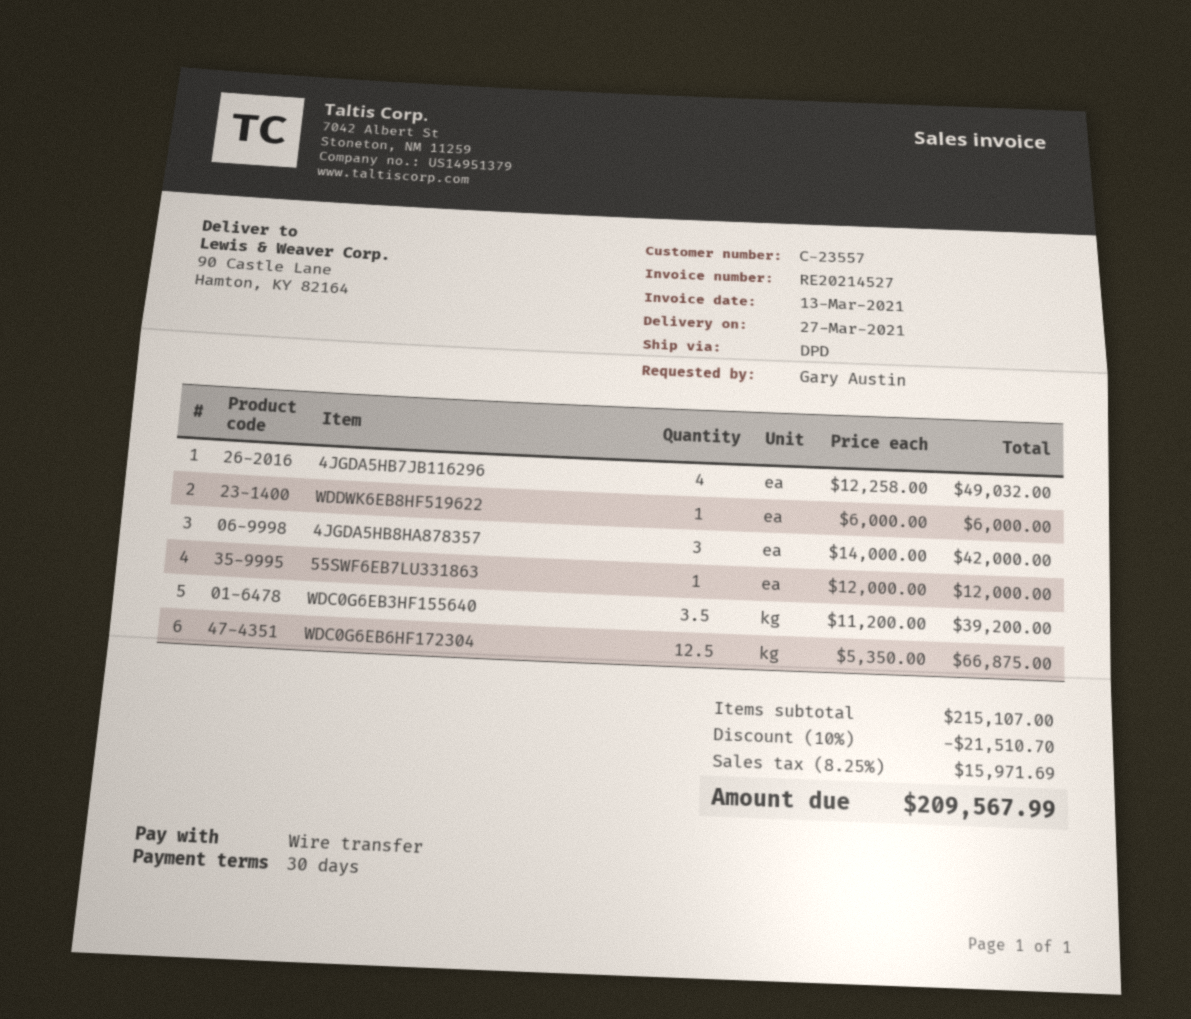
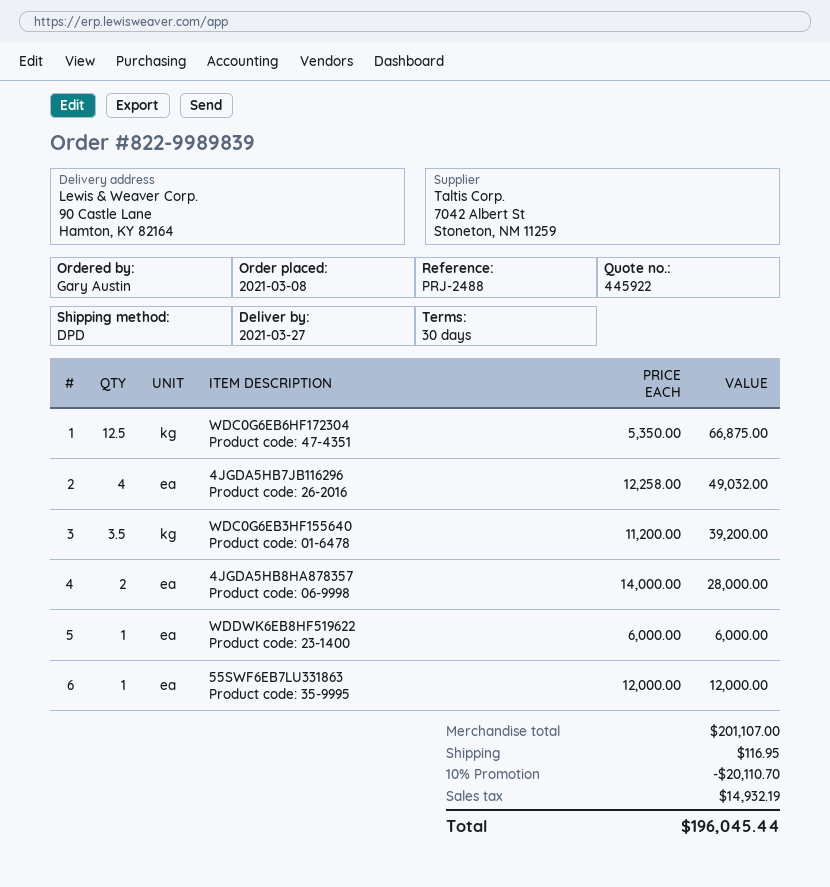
4JGDA5HB8HA878357: 3 x 14000.00 = 42000.00 -> 2 x 14000.00 = 28000.00
subtotal: 215107.00 -> 201107.00
discount: 10% = 21510.70 -> 10% = 20110.70
shipping: none -> 116.95
tax: 15971.69 -> 14932.19
total: 209567.99 -> 196045.44

